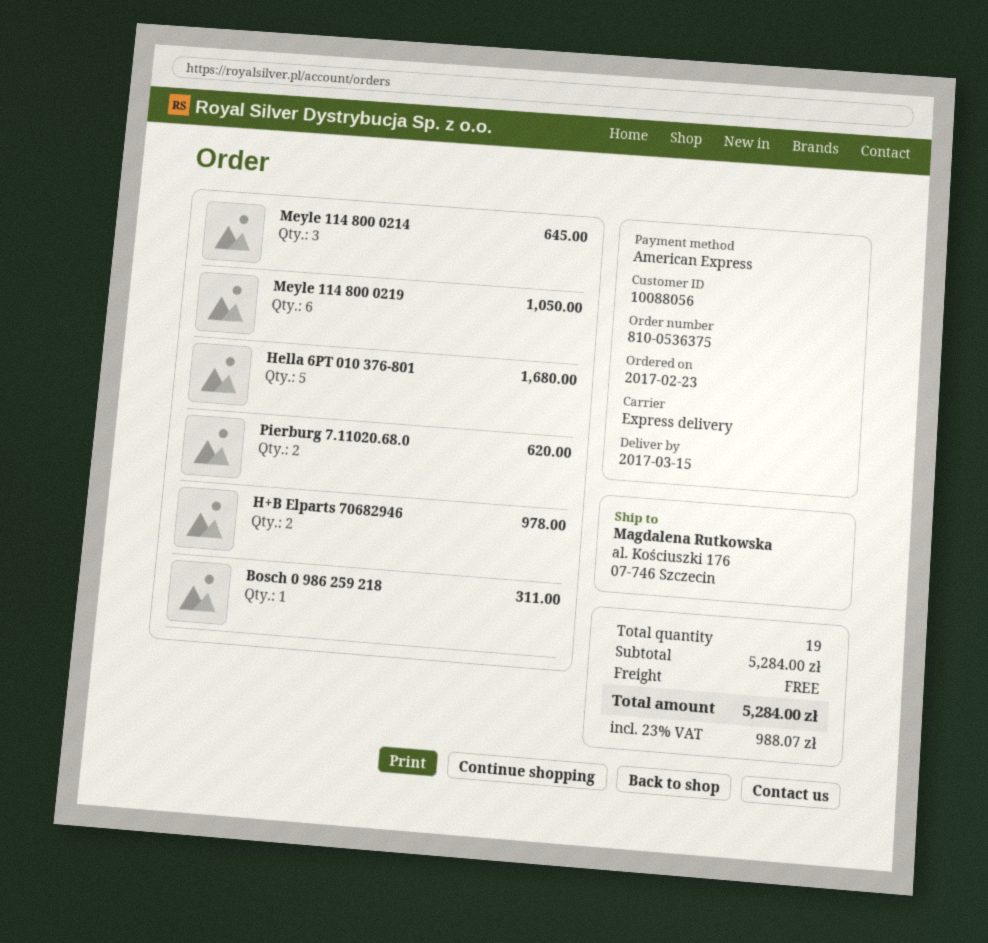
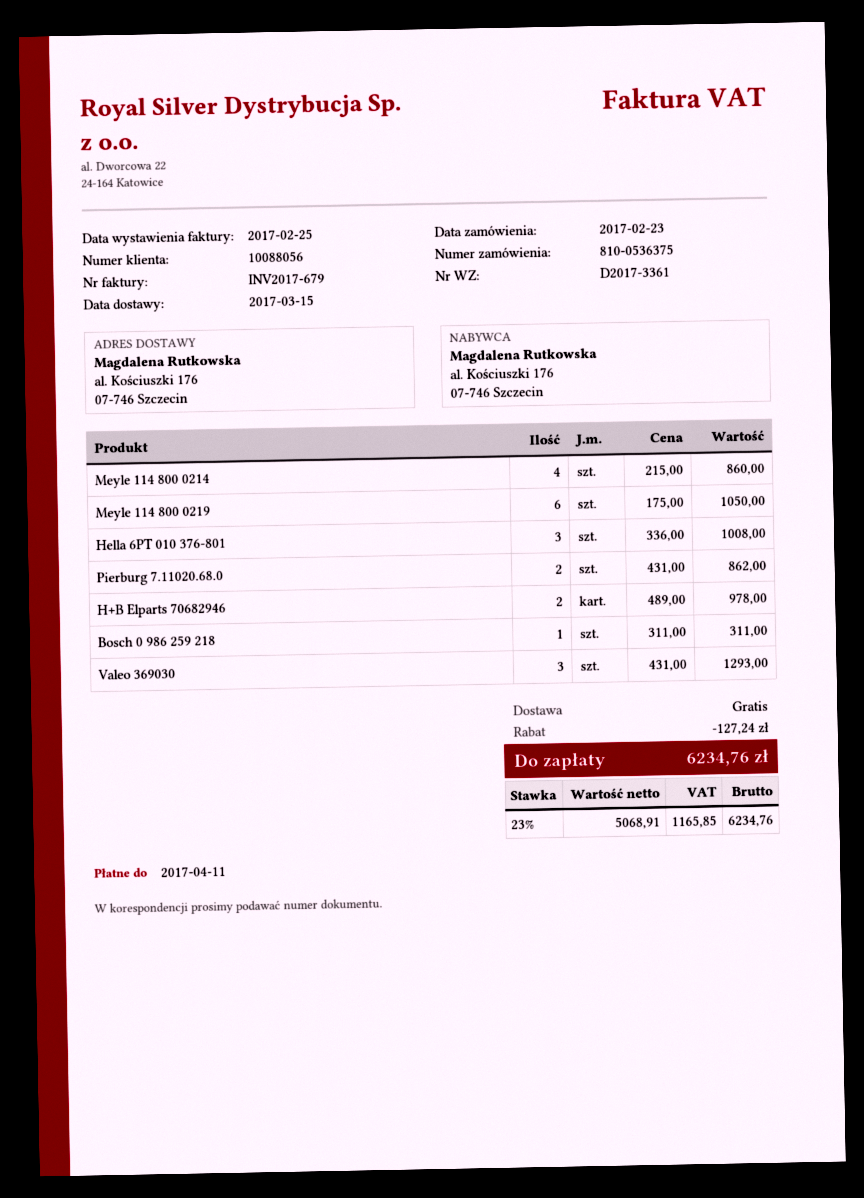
Meyle 114 800 0214: 3 for 645.00 -> 4 for 860.00
Hella 6PT 010 376-801: 5 for 1680.00 -> 3 for 1008.00
Pierburg 7.11020.68.0: 2 for 620.00 -> 2 for 862.00
Valeo 369030: none -> 3 for 1293.00
discount: none -> 127.24
tax: 23% = 988.07 -> 23% = 1165.85
total: 5284.00 -> 6234.76

